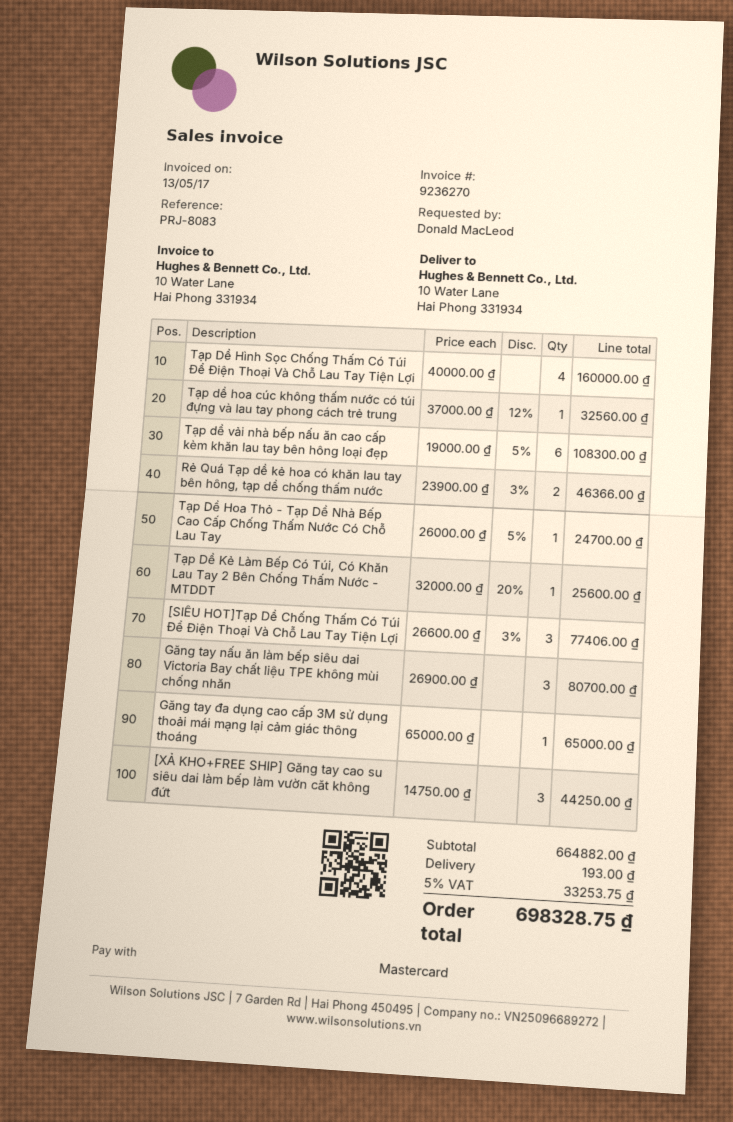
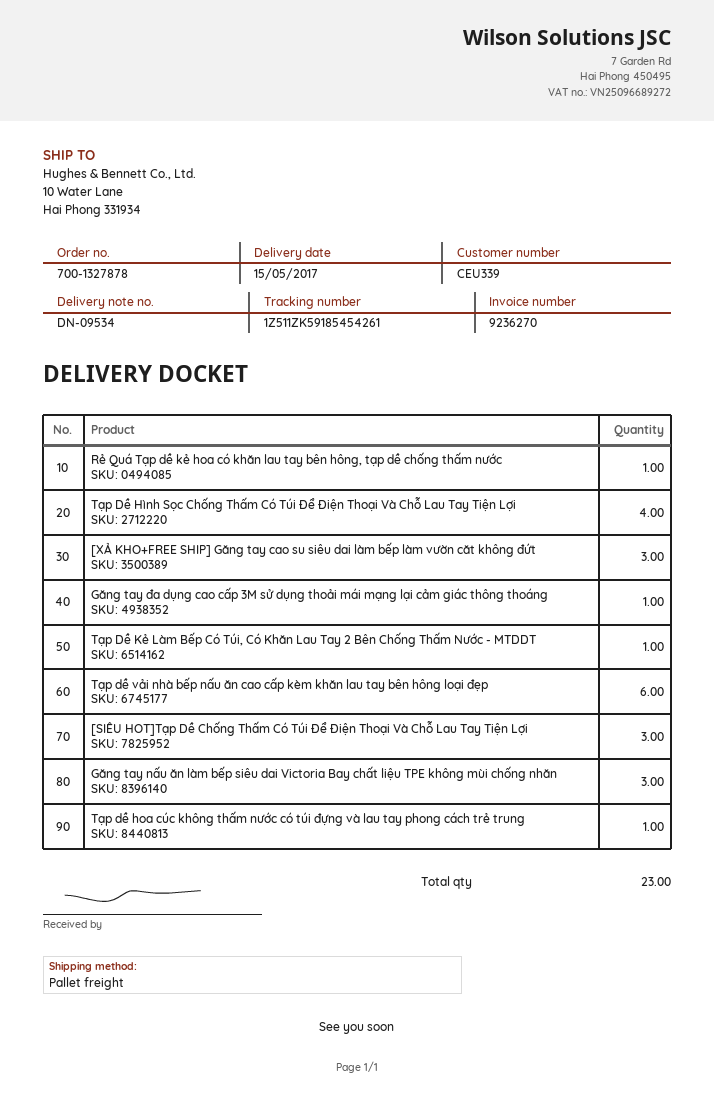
Rẻ Quá Tạp dề kẻ hoa có khăn lau tay bên hông, tạp dề chống thấm nước: 2 -> 1
Tạp Dề Hoa Thỏ - Tạp Dề Nhà Bếp Cao Cấp Chống Thấm Nước Có Chỗ Lau Tay: 1 -> none

